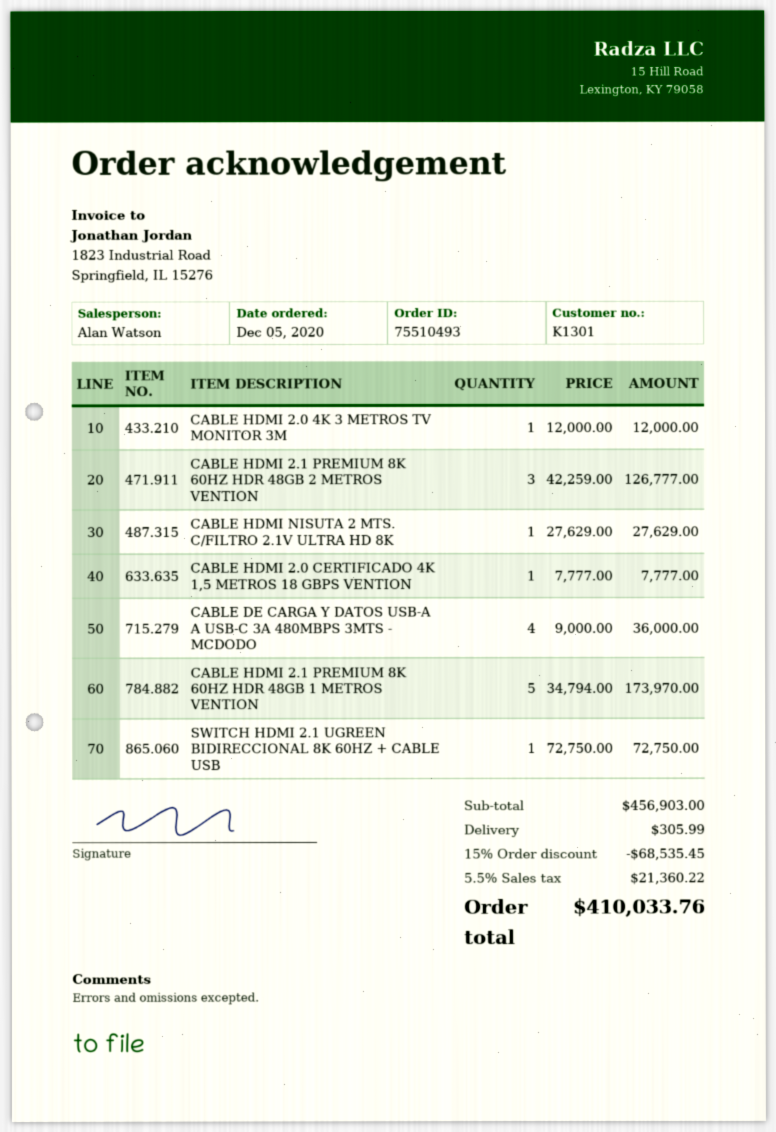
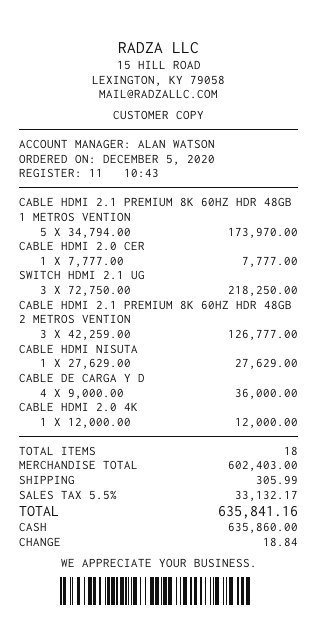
SWITCH HDMI 2.1 UGREEN BIDIRECCIONAL 8K 60HZ + CABLE USB: 1 x 72750.00 = 72750.00 -> 3 x 72750.00 = 218250.00
subtotal: 456903.00 -> 602403.00
discount: 15% = 68535.45 -> none
tax: 5.5% = 21360.22 -> 5.5% = 33132.17
total: 410033.76 -> 635841.16

